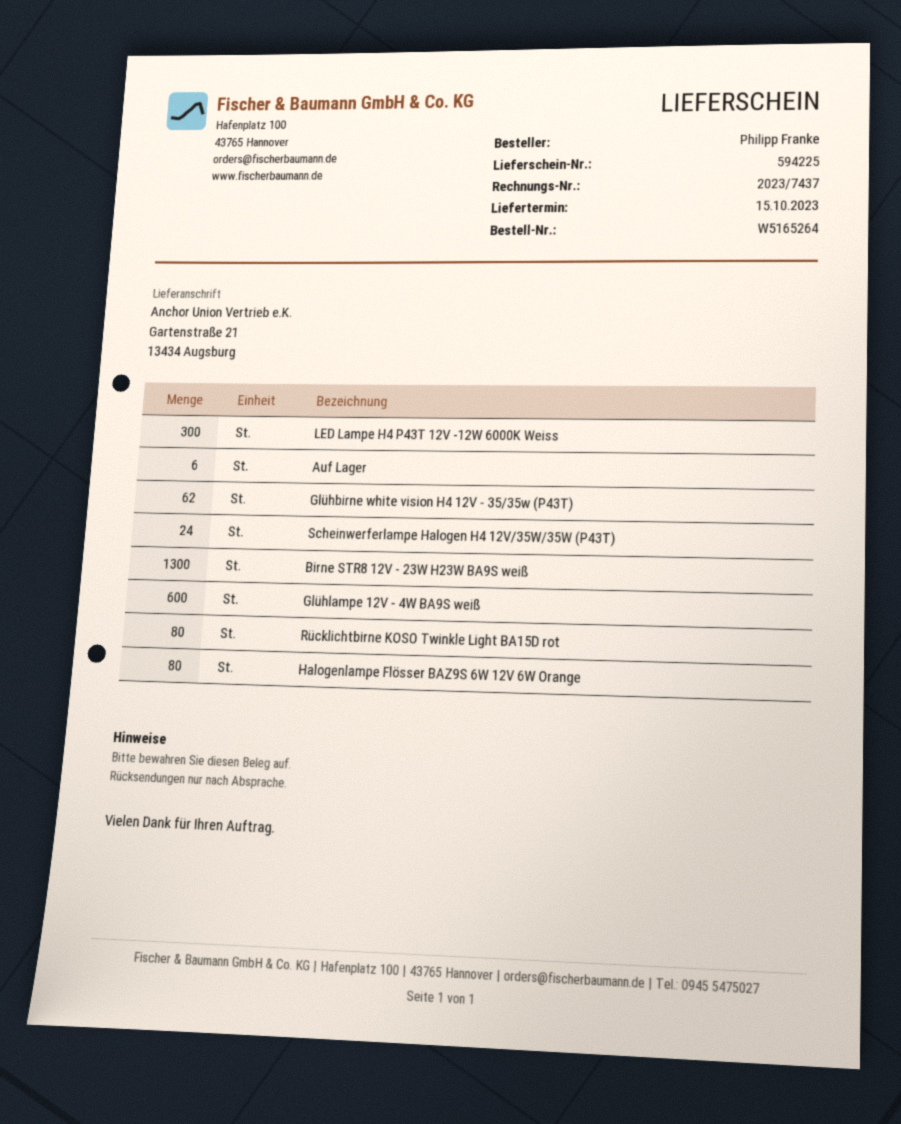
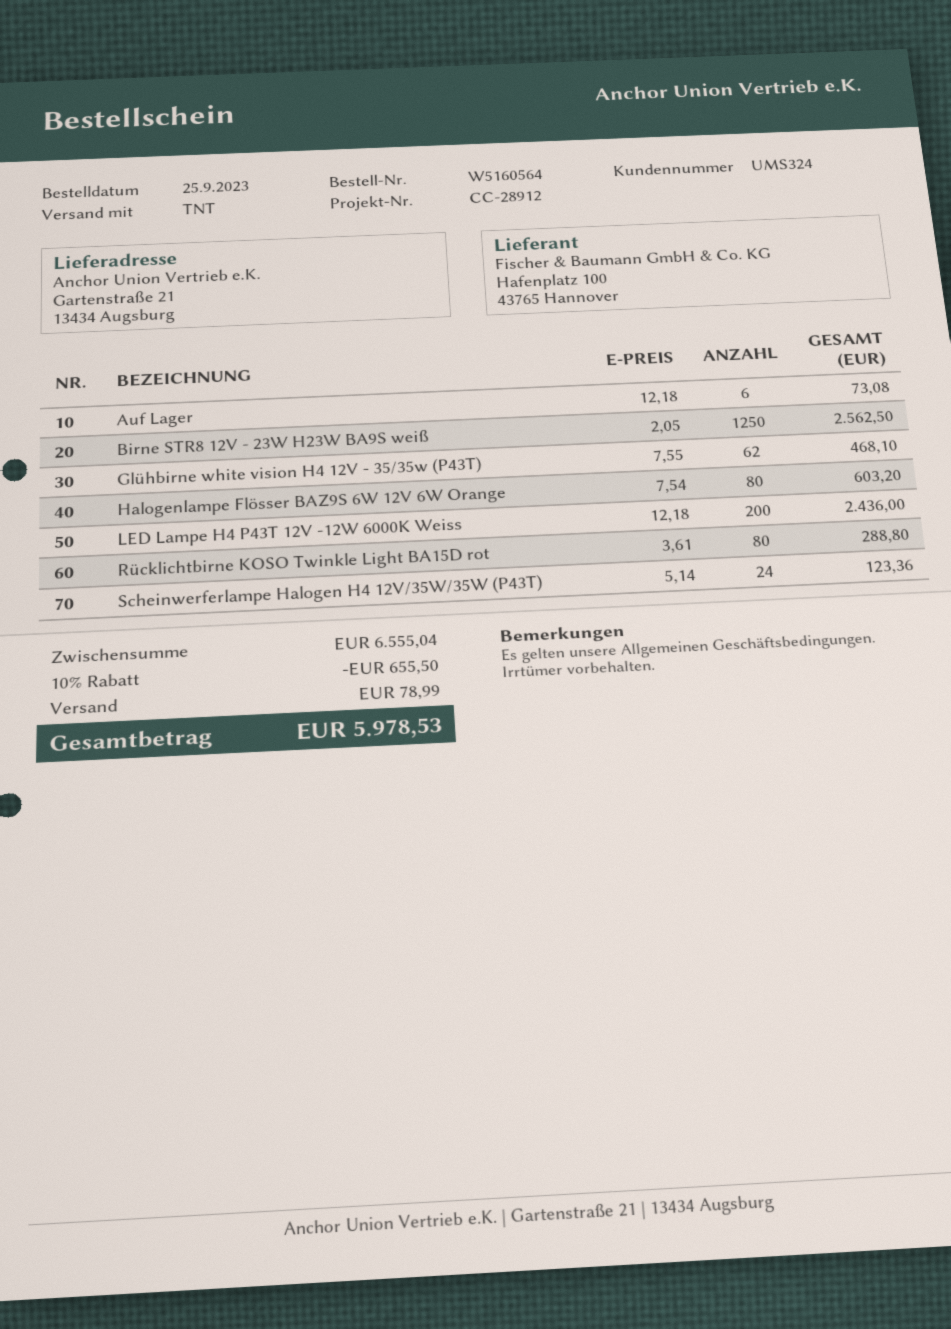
order number: W5165264 -> W5160564
LED Lampe H4 P43T 12V -12W 6000K Weiss: 300 -> 200
Birne STR8 12V - 23W H23W BA9S weiß: 1300 -> 1250
Glühlampe 12V - 4W BA9S weiß: 600 -> none

